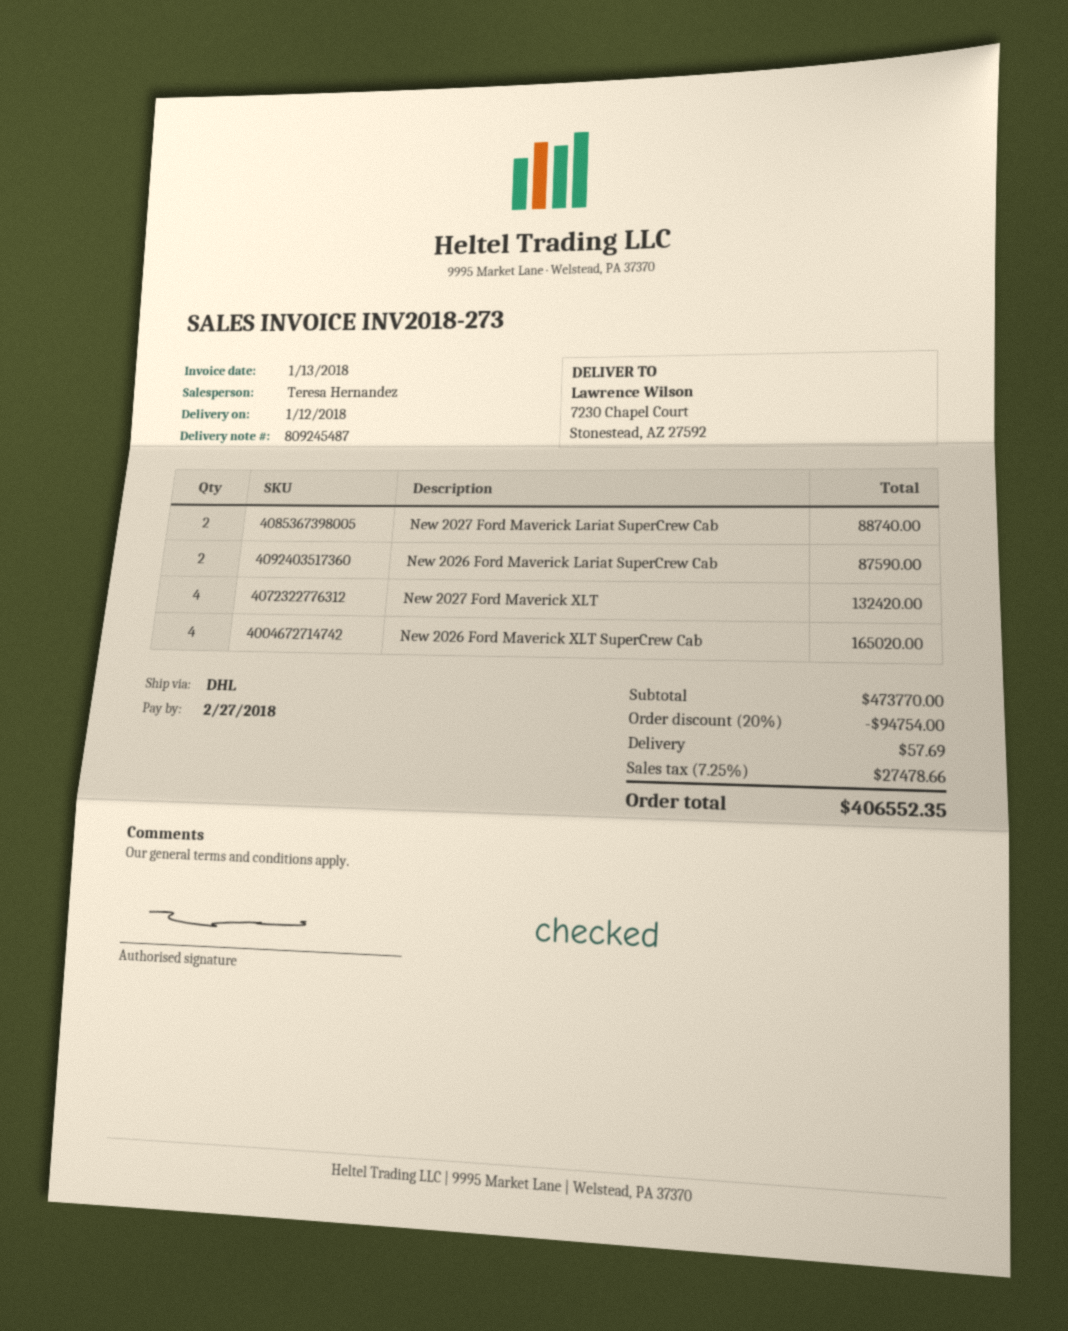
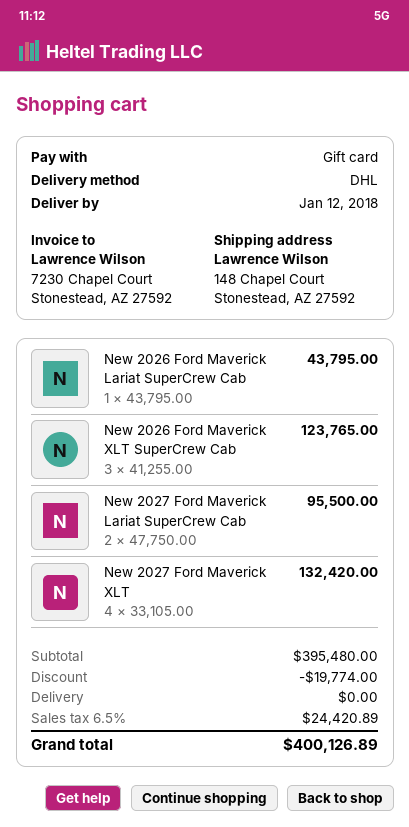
ship to: 7230 Chapel Court, Stonestead, AZ 27592 -> 148 Chapel Court, Stonestead, AZ 27592
New 2027 Ford Maverick Lariat SuperCrew Cab: 2 for 88740.00 -> 2 for 95500.00
New 2026 Ford Maverick Lariat SuperCrew Cab: 2 for 87590.00 -> 1 for 43795.00
New 2026 Ford Maverick XLT SuperCrew Cab: 4 for 165020.00 -> 3 for 123765.00
subtotal: 473770.00 -> 395480.00
discount: 94754.00 -> 19774.00
shipping: 57.69 -> 0.00
tax: 7.25% = 27478.66 -> 6.5% = 24420.89
total: 406552.35 -> 400126.89

